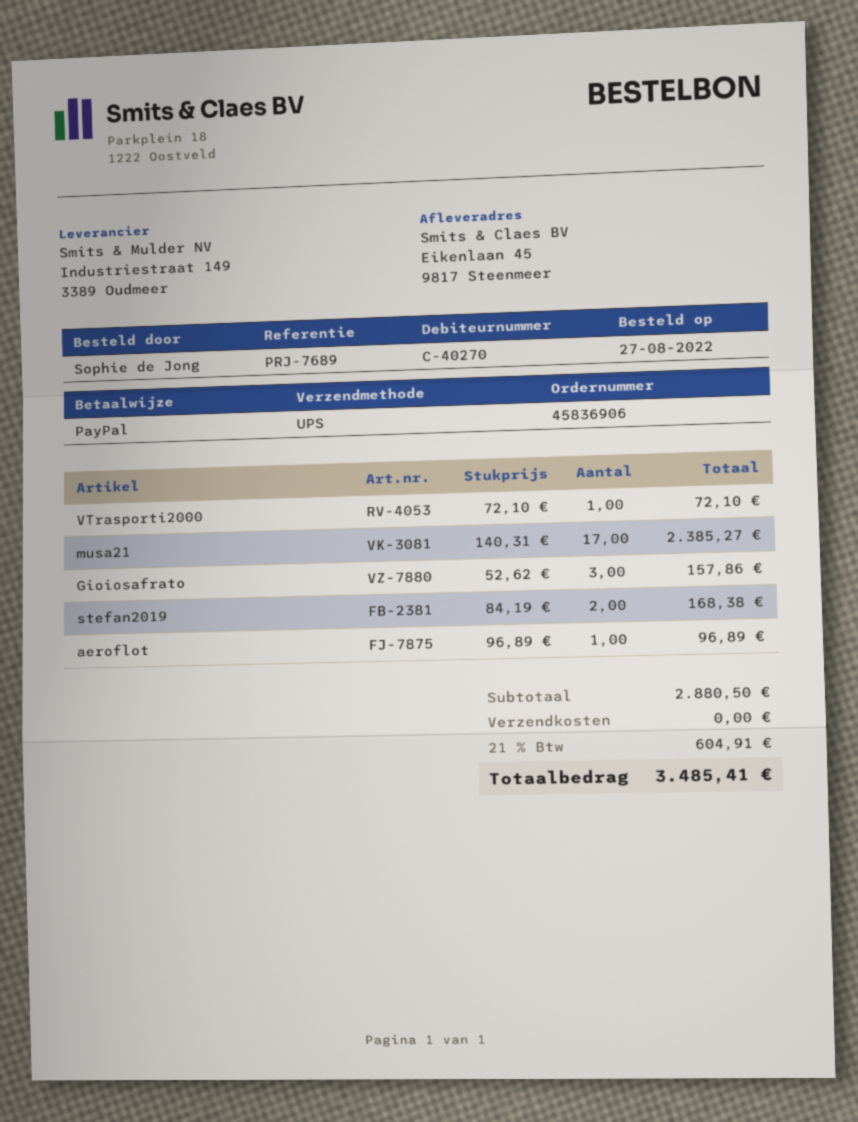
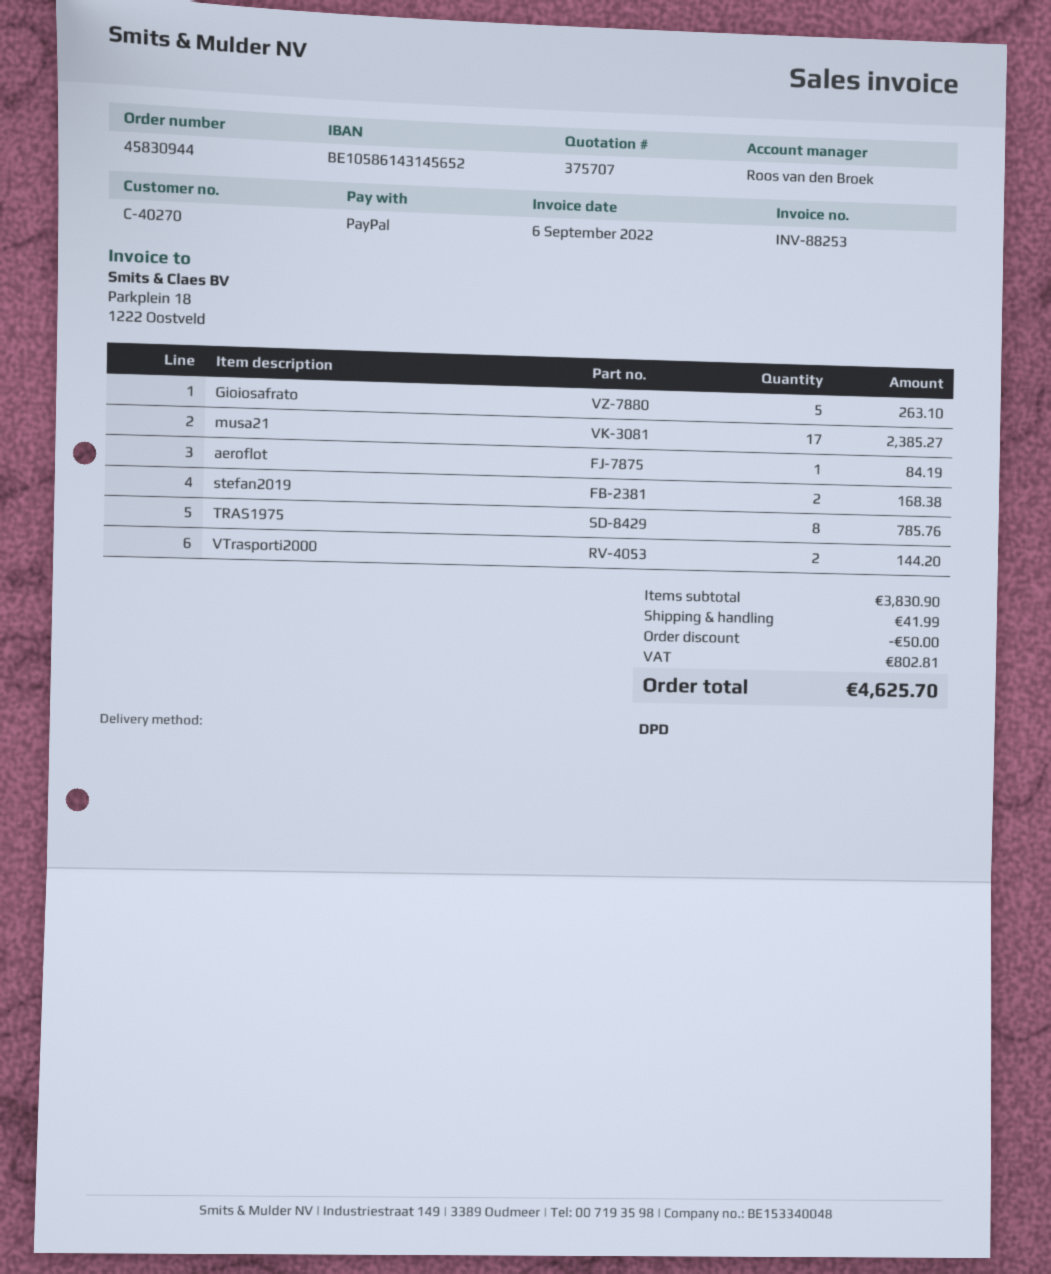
order number: 45836906 -> 45830944
shipping method: UPS -> DPD
VTrasporti2000: 1 for 72.10 -> 2 for 144.20
Gioiosafrato: 3 for 157.86 -> 5 for 263.10
aeroflot: 1 for 96.89 -> 1 for 84.19
TRAS1975: none -> 8 for 785.76
subtotal: 2880.50 -> 3830.90
discount: none -> 50.00
shipping: 0.00 -> 41.99
tax: 604.91 -> 802.81
total: 3485.41 -> 4625.70

